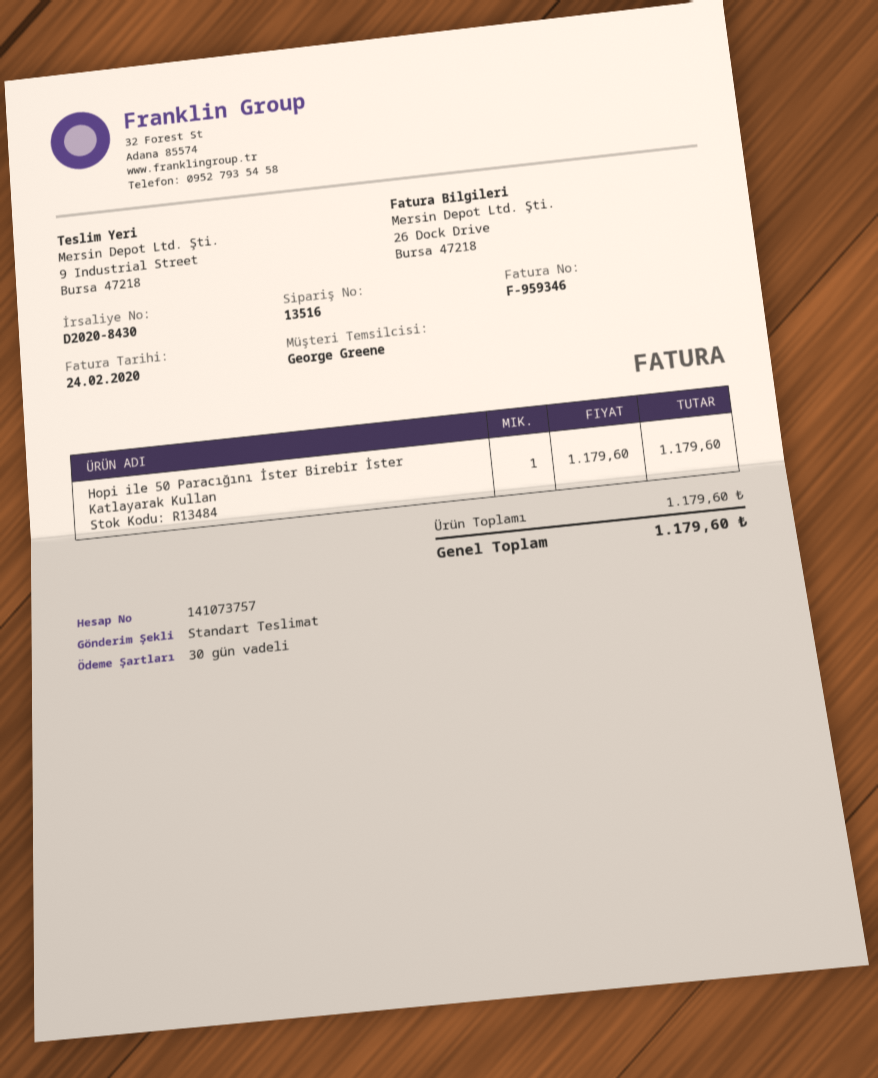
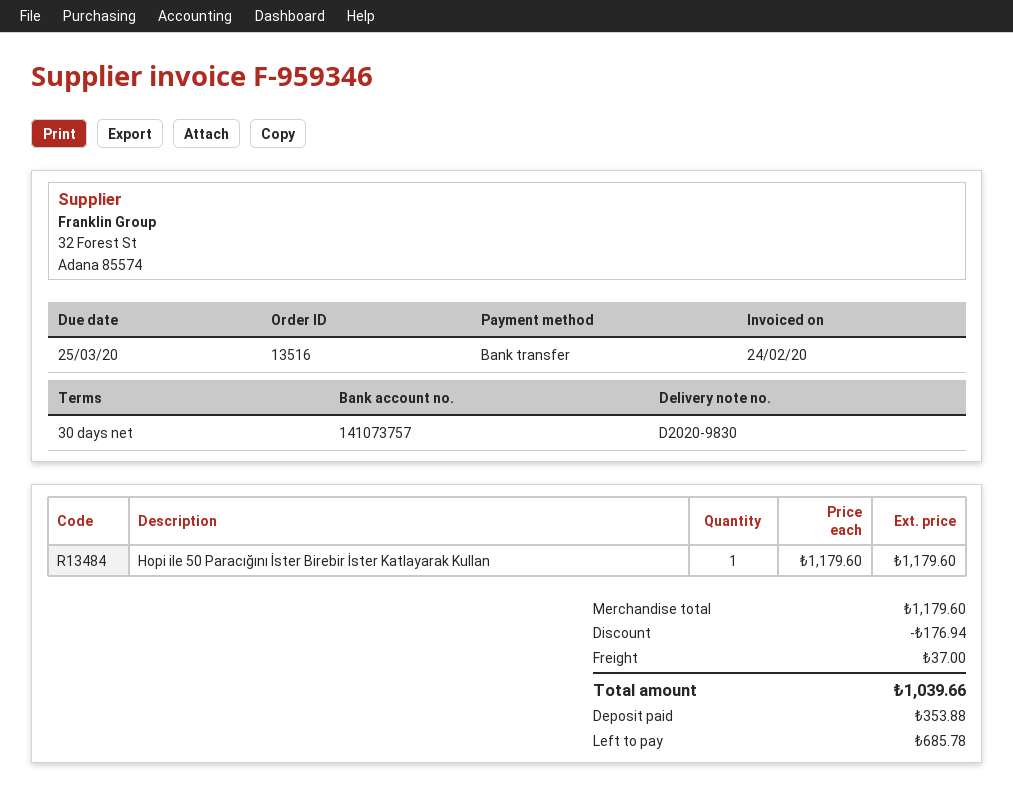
delivery note number: D2020-8430 -> D2020-9830
discount: none -> 176.94
shipping: none -> 37.00
total: 1179.60 -> 1039.66

